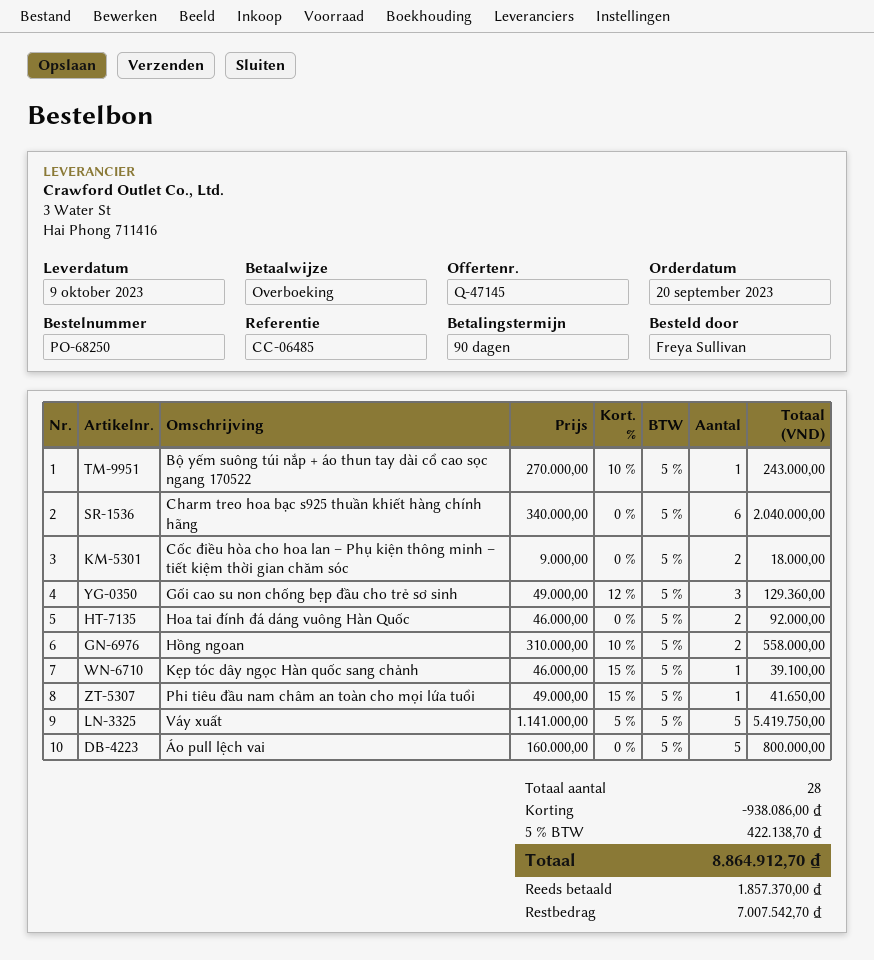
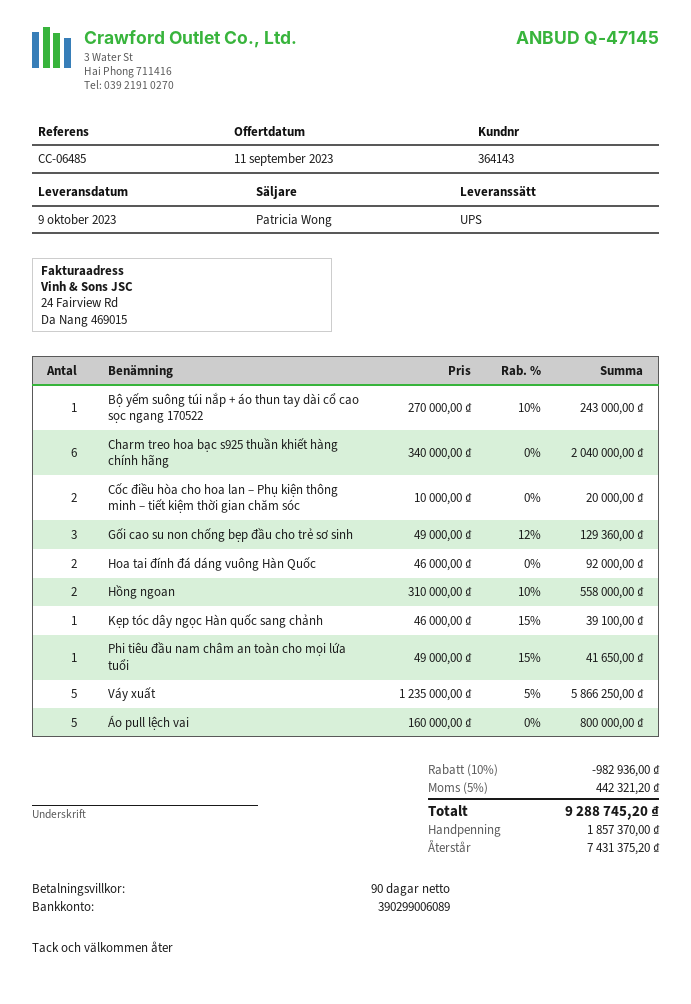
Cốc điều hòa cho hoa lan – Phụ kiện thông minh – tiết kiệm thời gian chăm sóc: 2 x 9000.00 = 18000.00 -> 2 x 10000.00 = 20000.00
Váy xuất: 5 x 1141000.00 - 5% = 5419750.00 -> 5 x 1235000.00 - 5% = 5866250.00
discount: 938086.00 -> 982936.00
tax: 5% = 422138.70 -> 5% = 442321.20
total: 8864912.70 -> 9288745.20
balance: 7007542.70 -> 7431375.20

